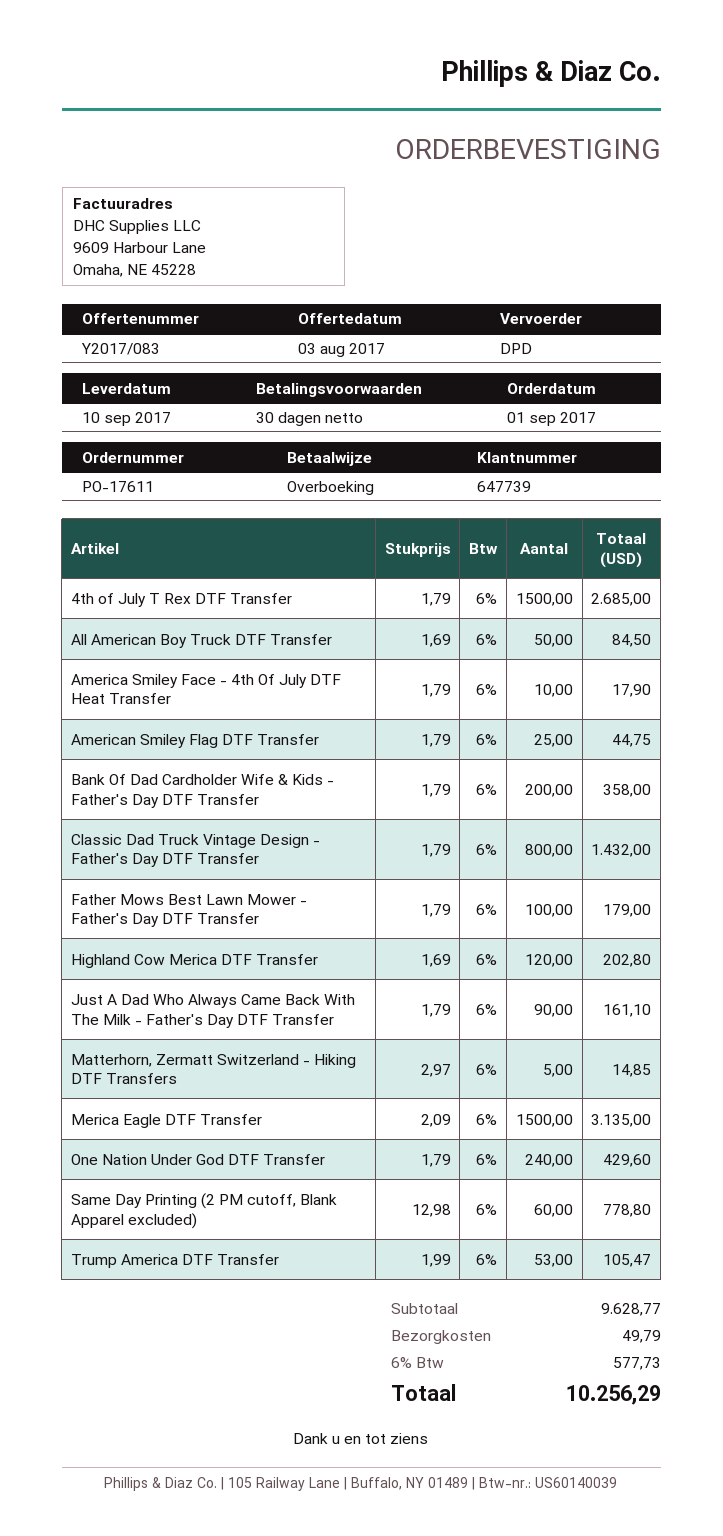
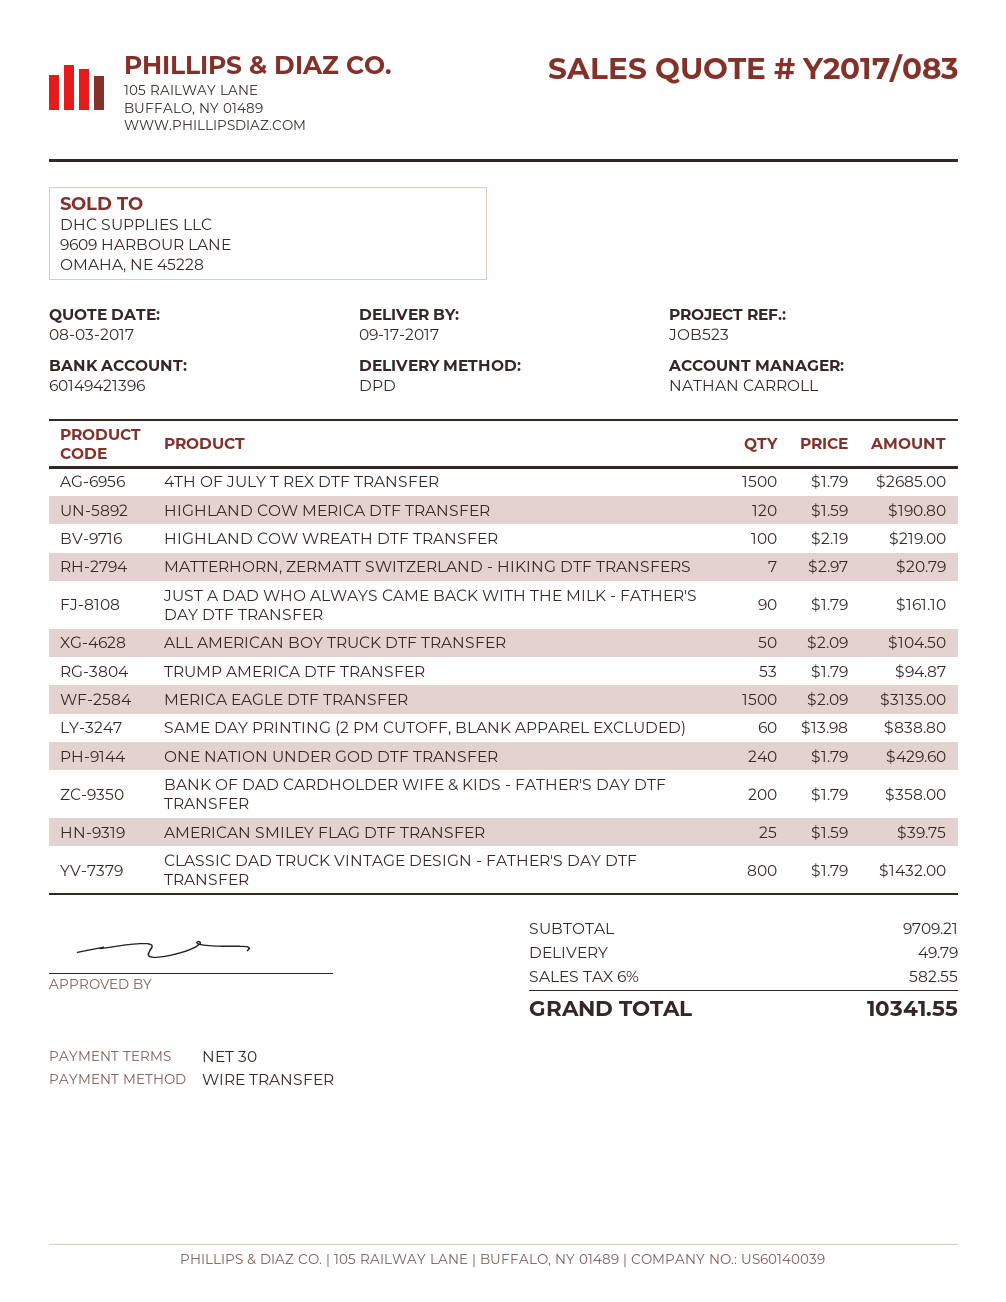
delivery date: 2017-09-10 -> 2017-09-17
All American Boy Truck DTF Transfer: 50 x 1.69 = 84.50 -> 50 x 2.09 = 104.50
America Smiley Face - 4th Of July DTF Heat Transfer: 10 x 1.79 = 17.90 -> none
American Smiley Flag DTF Transfer: 25 x 1.79 = 44.75 -> 25 x 1.59 = 39.75
Father Mows Best Lawn Mower - Father's Day DTF Transfer: 100 x 1.79 = 179.00 -> none
Highland Cow Merica DTF Transfer: 120 x 1.69 = 202.80 -> 120 x 1.59 = 190.80
Matterhorn, Zermatt Switzerland - Hiking DTF Transfers: 5 x 2.97 = 14.85 -> 7 x 2.97 = 20.79
Same Day Printing (2 PM cutoff, Blank Apparel excluded): 60 x 12.98 = 778.80 -> 60 x 13.98 = 838.80
Trump America DTF Transfer: 53 x 1.99 = 105.47 -> 53 x 1.79 = 94.87
HIGHLAND COW WREATH DTF TRANSFER: none -> 100 x 2.19 = 219.00
subtotal: 9628.77 -> 9709.21
tax: 6% = 577.73 -> 6% = 582.55
total: 10256.29 -> 10341.55

